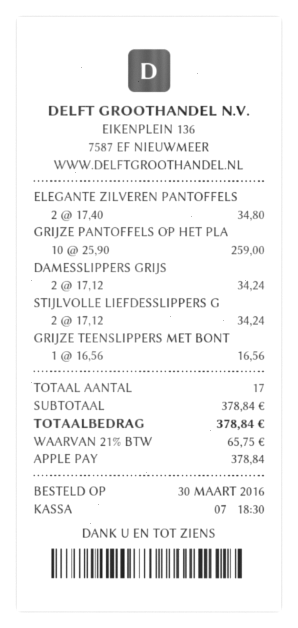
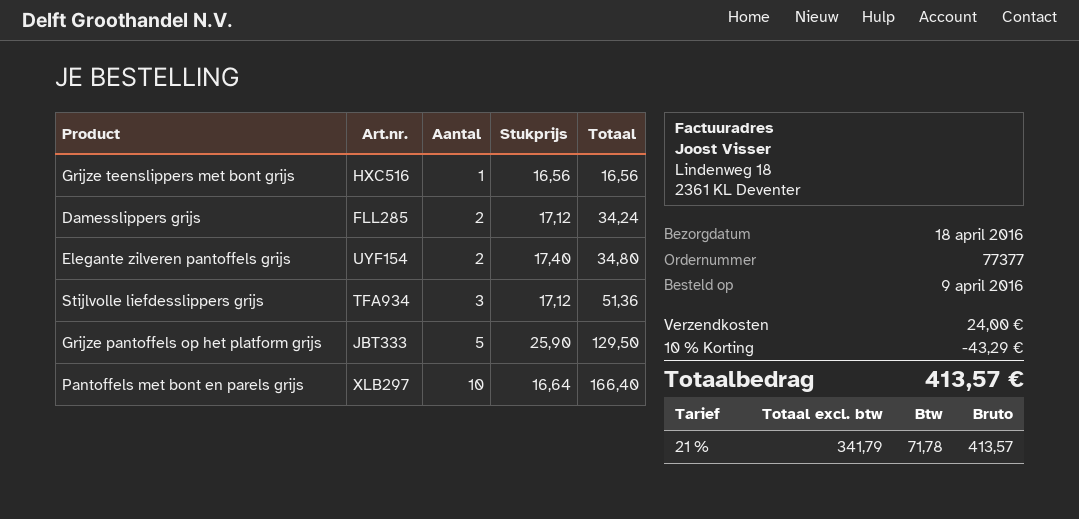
order date: 2016-03-30 -> 2016-04-09
GRIJZE PANTOFFELS OP HET PLA: 10 x 25.90 = 259.00 -> 5 x 25.90 = 129.50
STIJLVOLLE LIEFDESSLIPPERS G: 2 x 17.12 = 34.24 -> 3 x 17.12 = 51.36
Pantoffels met bont en parels grijs: none -> 10 x 16.64 = 166.40
discount: none -> 10% = 43.29
shipping: none -> 24.00
tax: 21% = 65.75 -> 21% = 71.78
total: 378.84 -> 413.57

